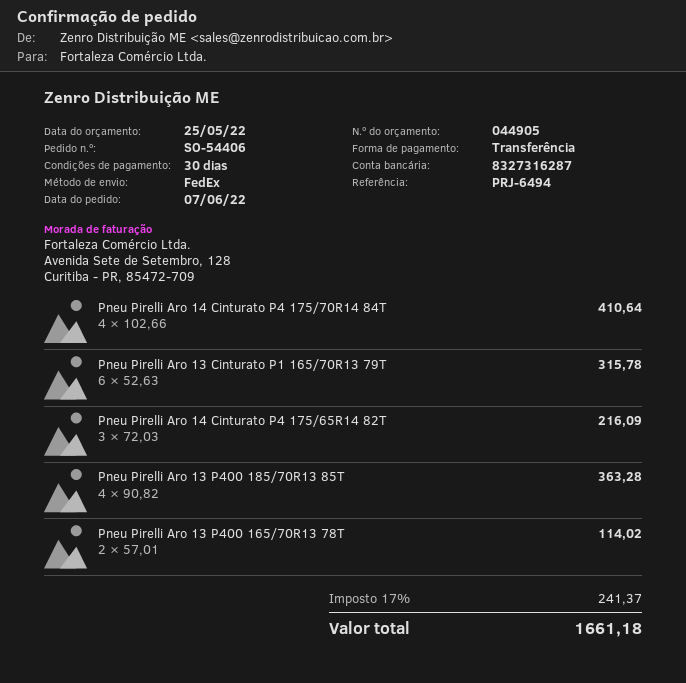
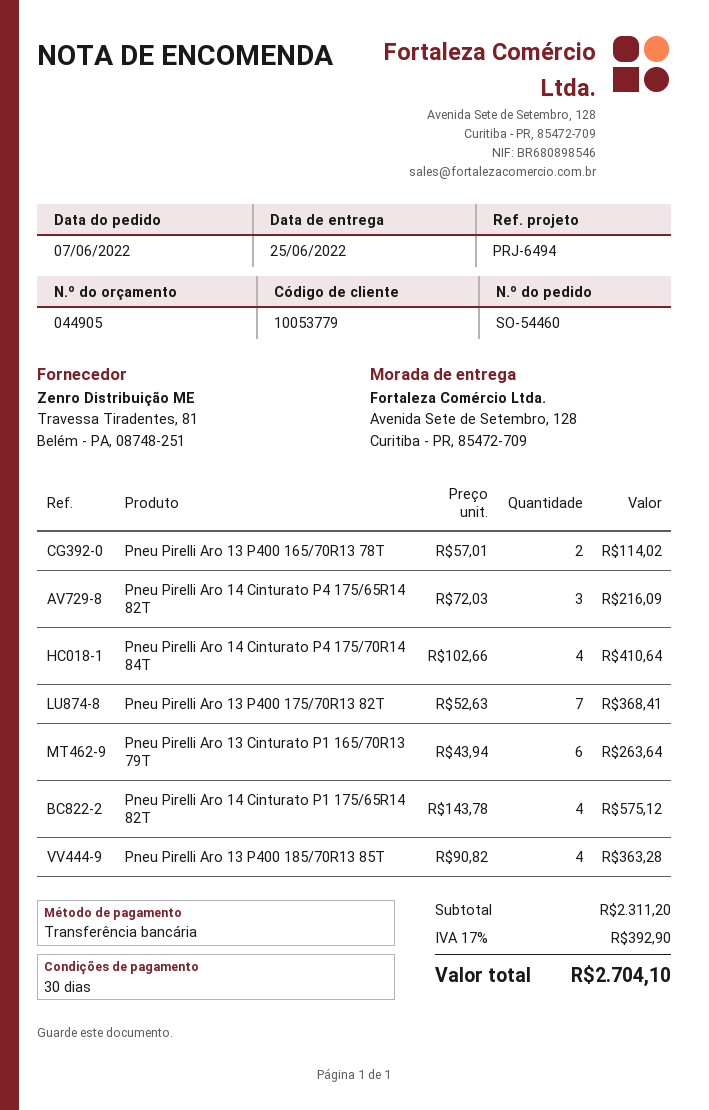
order number: SO-54406 -> SO-54460
Pneu Pirelli Aro 13 Cinturato P1 165/70R13 79T: 6 x 52.63 = 315.78 -> 6 x 43.94 = 263.64
Pneu Pirelli Aro 13 P400 175/70R13 82T: none -> 7 x 52.63 = 368.41
Pneu Pirelli Aro 14 Cinturato P1 175/65R14 82T: none -> 4 x 143.78 = 575.12
tax: 17% = 241.37 -> 17% = 392.90
total: 1661.18 -> 2704.10

